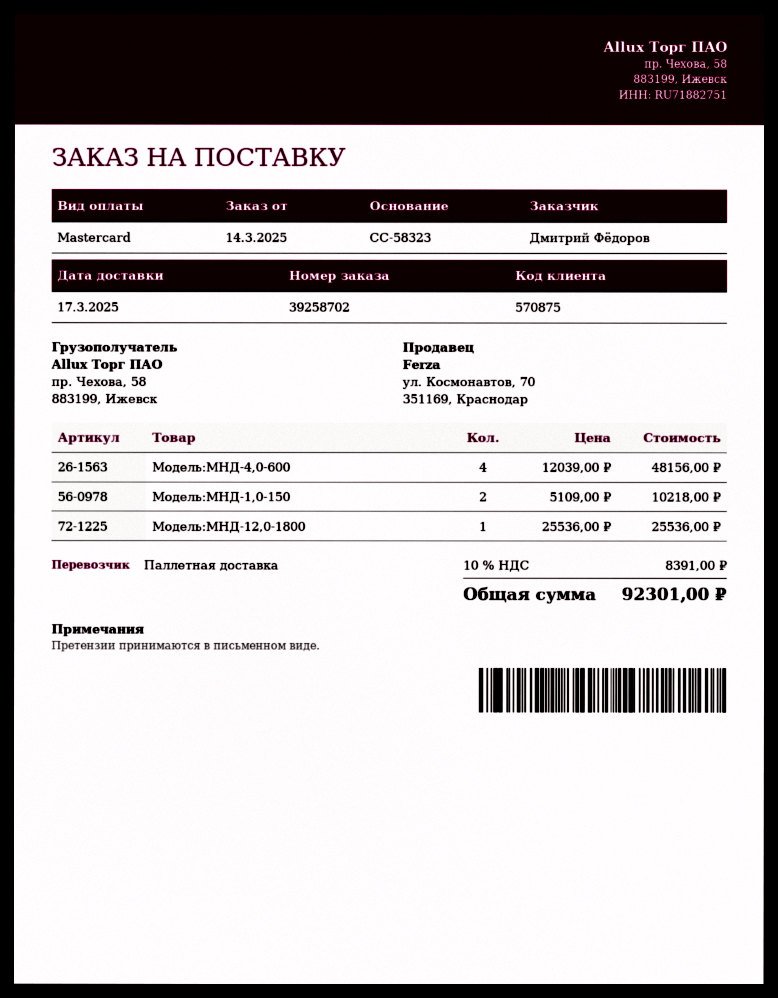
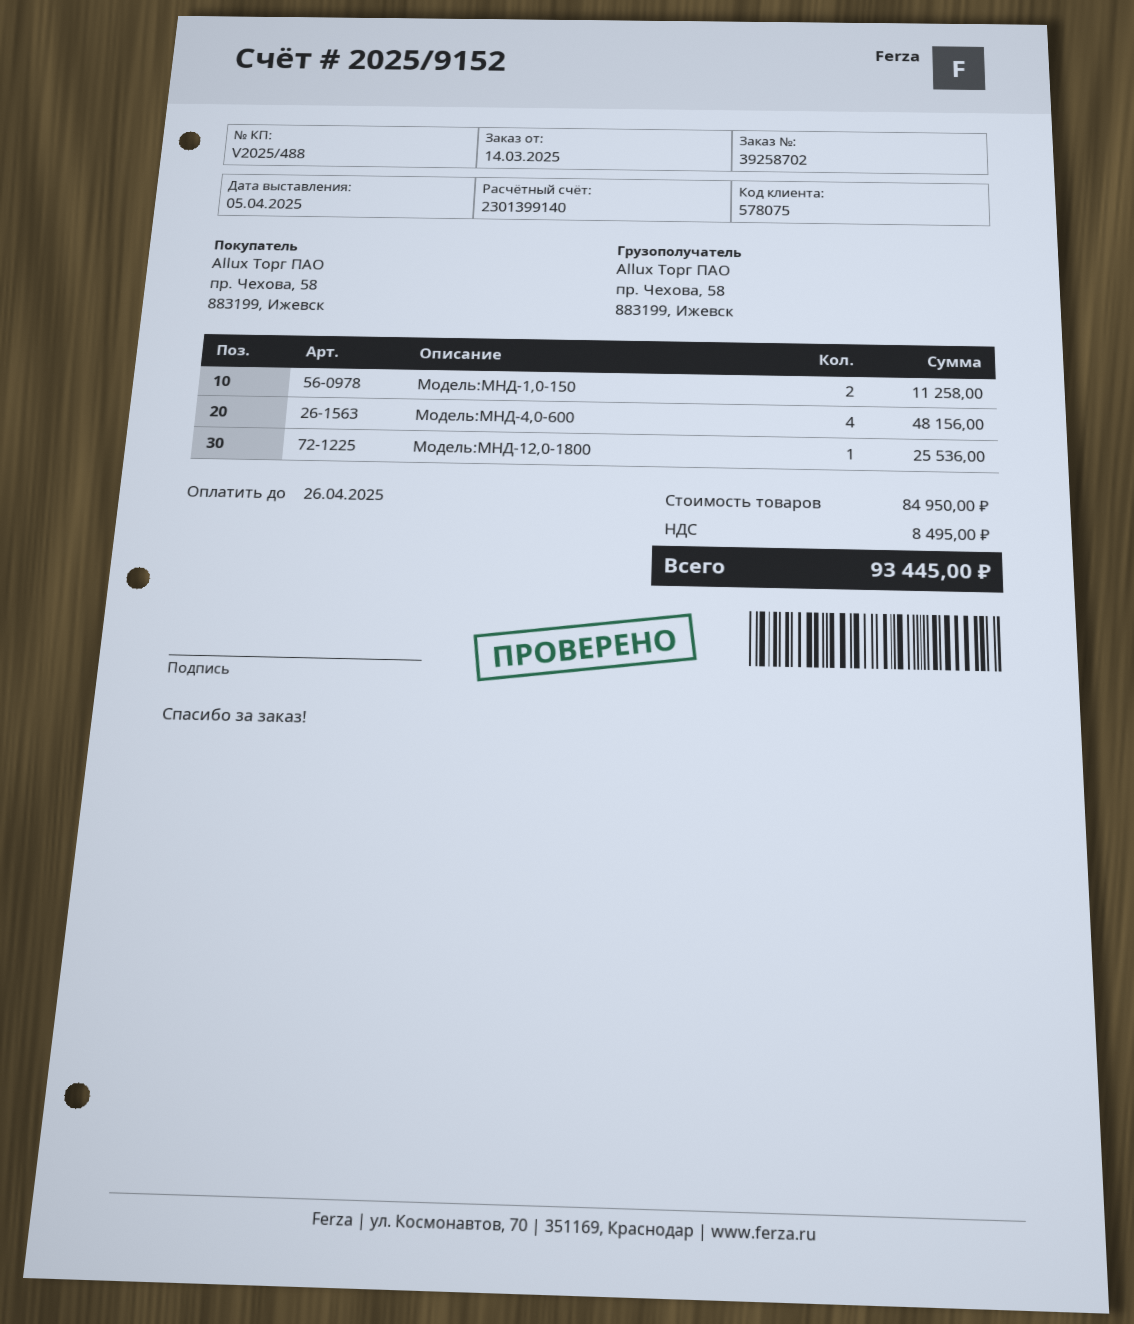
customer number: 570875 -> 578075
Модель:МНД-1,0-150: 2 for 10218.00 -> 2 for 11258.00
tax: 8391.00 -> 8495.00
total: 92301.00 -> 93445.00

